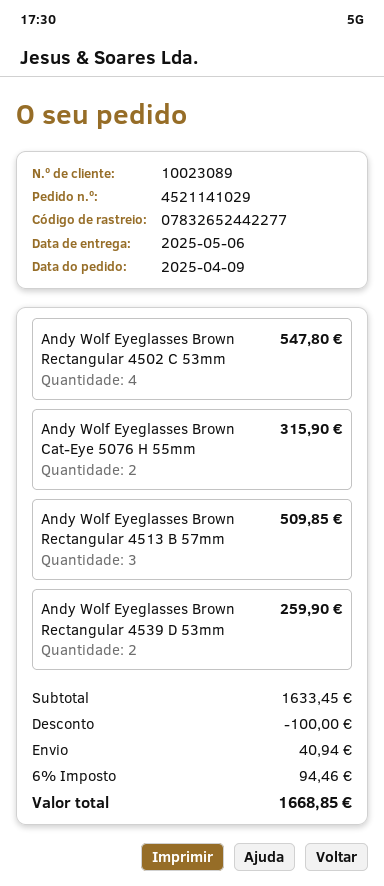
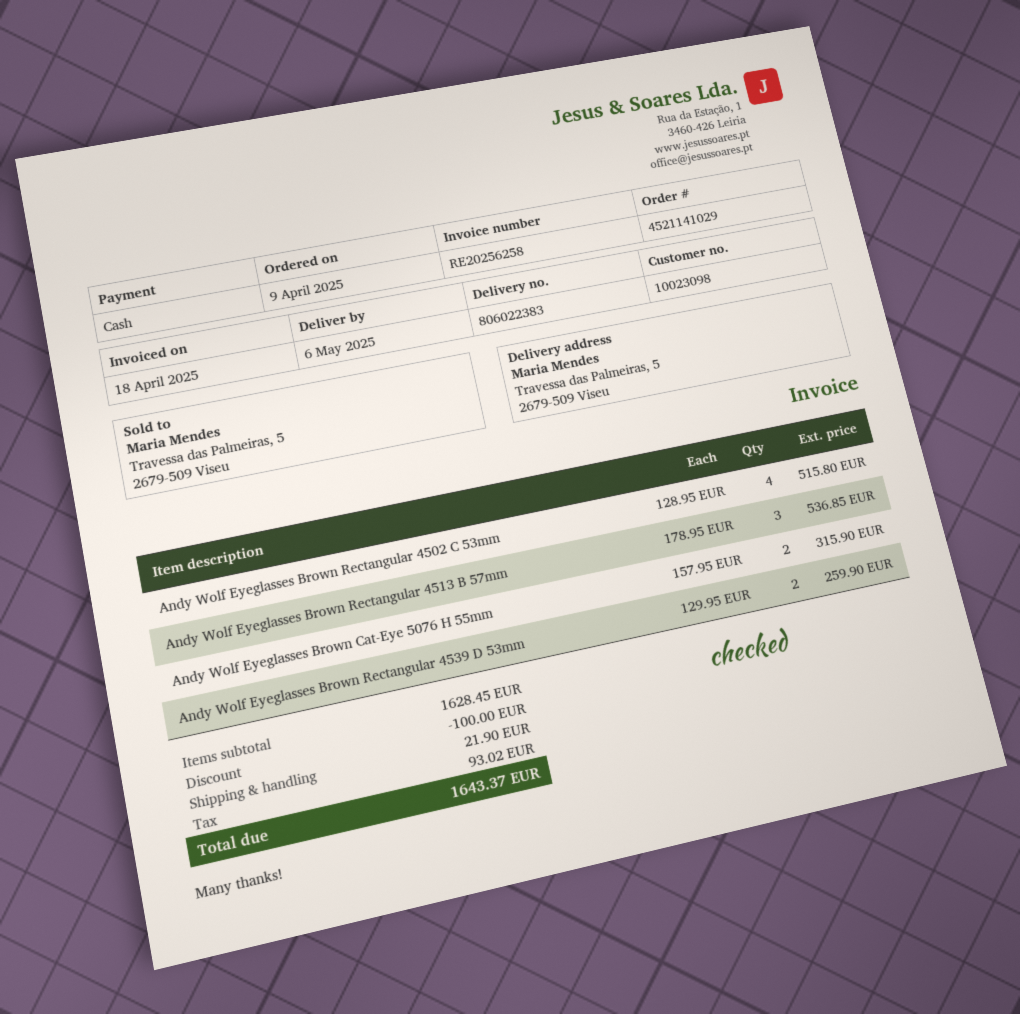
customer number: 10023089 -> 10023098
Andy Wolf Eyeglasses Brown Rectangular 4502 C 53mm: 4 for 547.80 -> 4 for 515.80
Andy Wolf Eyeglasses Brown Rectangular 4513 B 57mm: 3 for 509.85 -> 3 for 536.85
subtotal: 1633.45 -> 1628.45
shipping: 40.94 -> 21.90
tax: 94.46 -> 93.02
total: 1668.85 -> 1643.37

